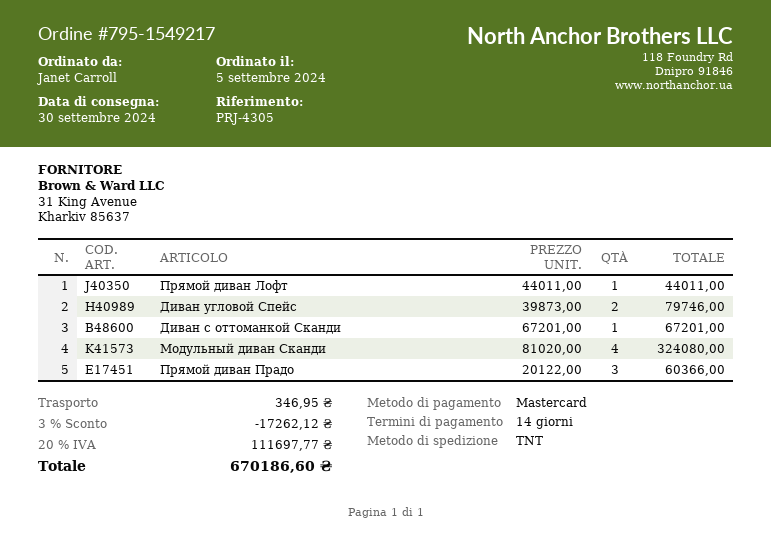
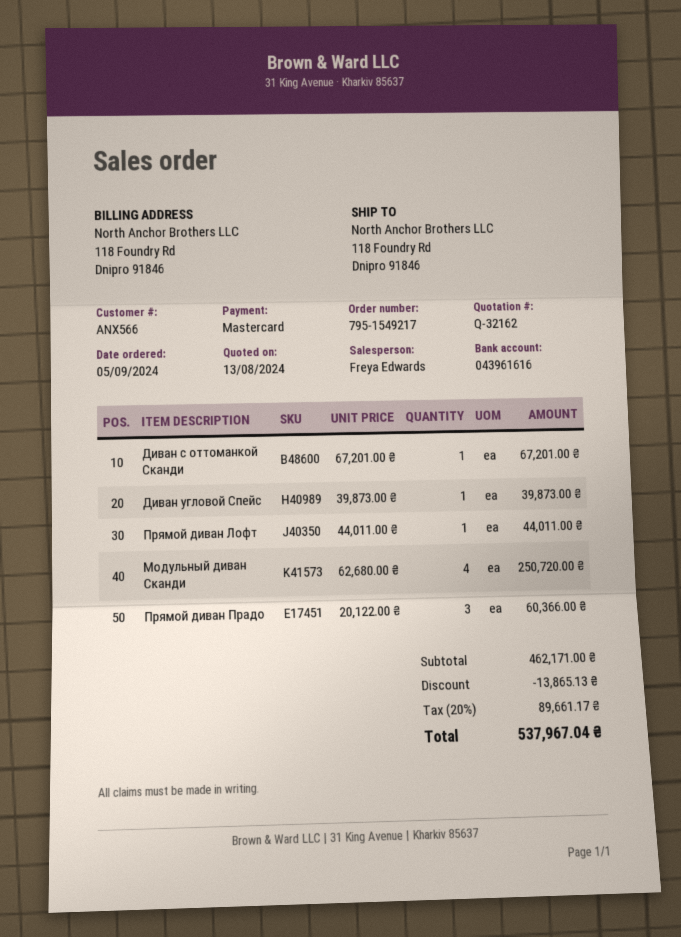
Диван угловой Спейс: 2 x 39873.00 = 79746.00 -> 1 x 39873.00 = 39873.00
Модульный диван Сканди: 4 x 81020.00 = 324080.00 -> 4 x 62680.00 = 250720.00
discount: 17262.12 -> 13865.13
shipping: 346.95 -> none
tax: 20% = 111697.77 -> 20% = 89661.17
total: 670186.60 -> 537967.04

